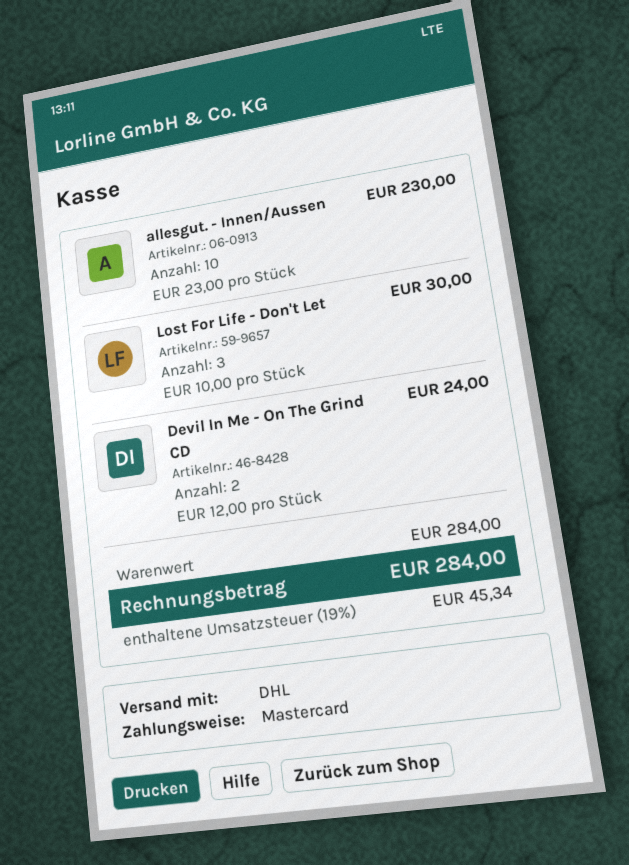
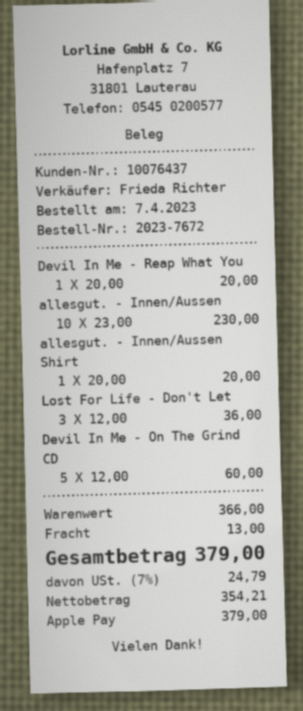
payment method: Mastercard -> Apple Pay
Lost For Life - Don't Let: 3 x 10.00 = 30.00 -> 3 x 12.00 = 36.00
Devil In Me - On The Grind CD: 2 x 12.00 = 24.00 -> 5 x 12.00 = 60.00
Devil In Me - Reap What You: none -> 1 x 20.00 = 20.00
allesgut. - Innen/Aussen Shirt: none -> 1 x 20.00 = 20.00
subtotal: 284.00 -> 366.00
shipping: none -> 13.00
tax: 19% = 45.34 -> 7% = 24.79
total: 284.00 -> 379.00

